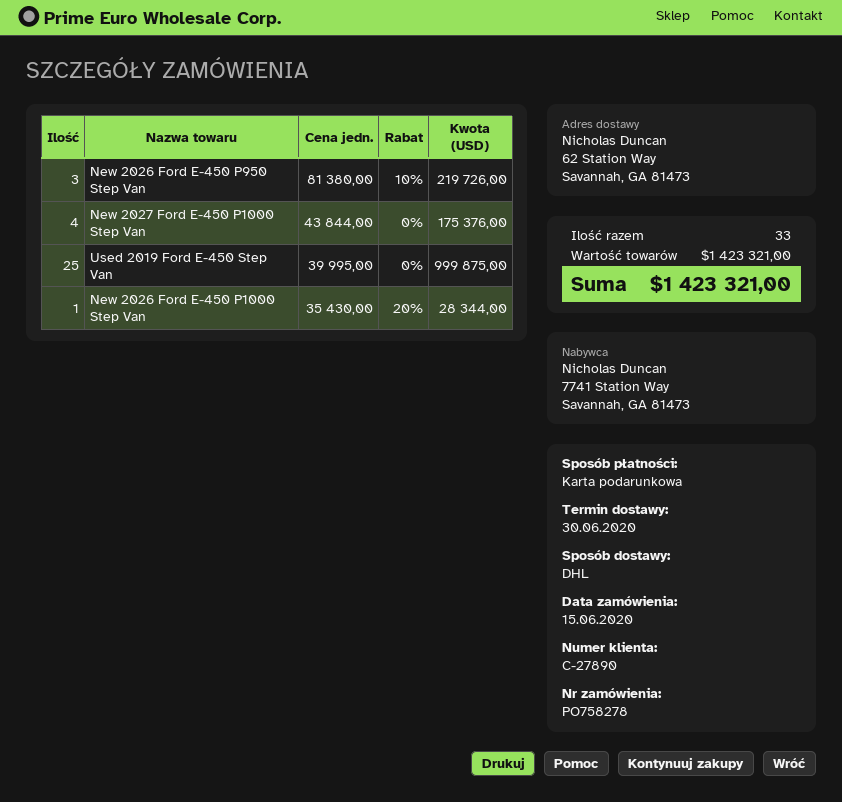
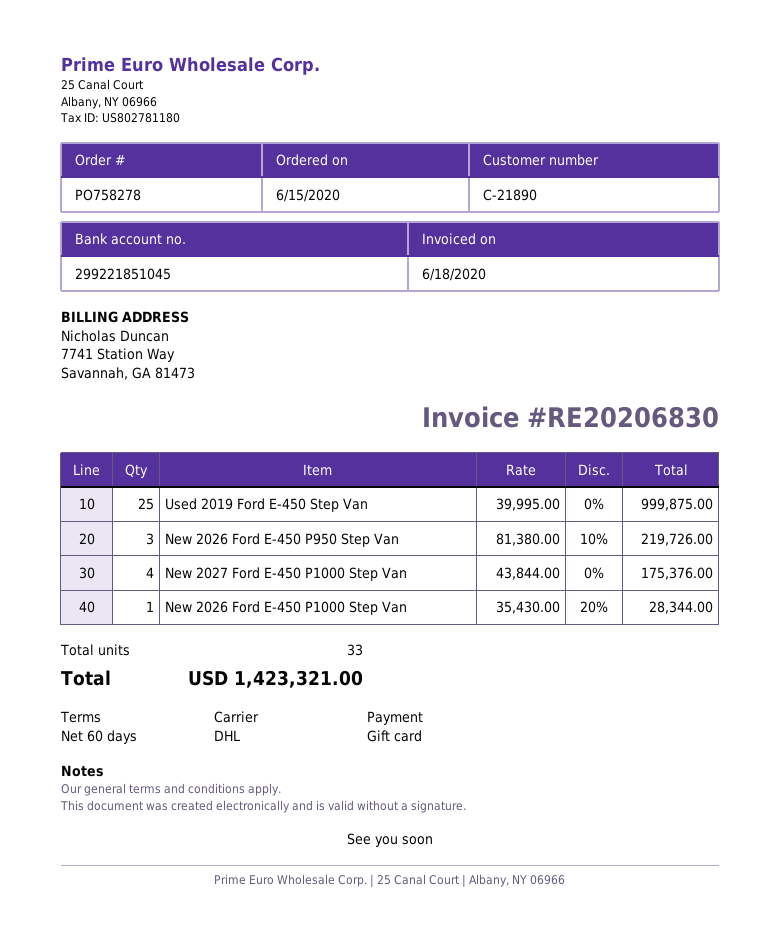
customer number: C-27890 -> C-21890

